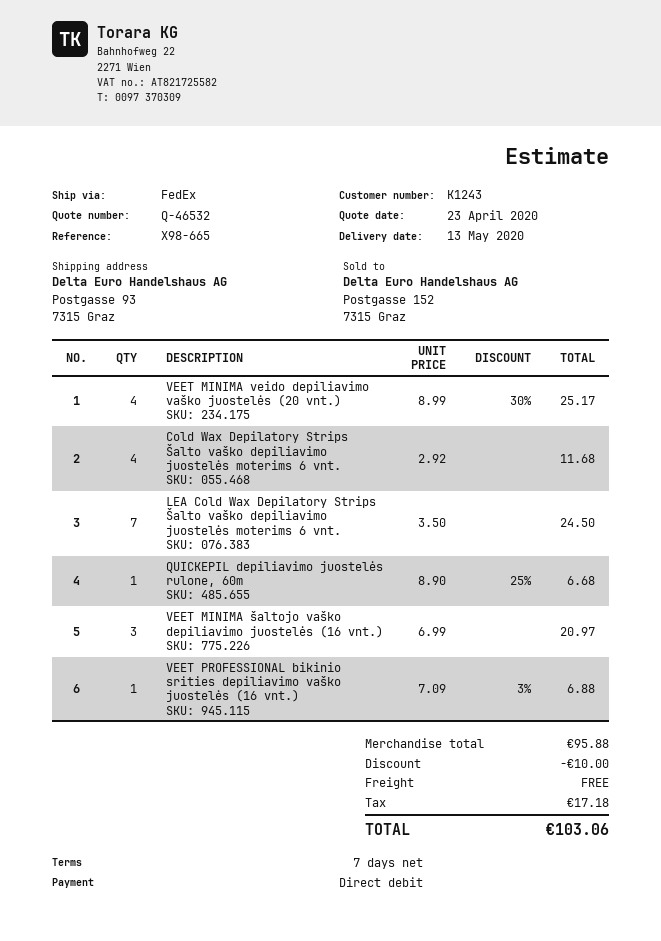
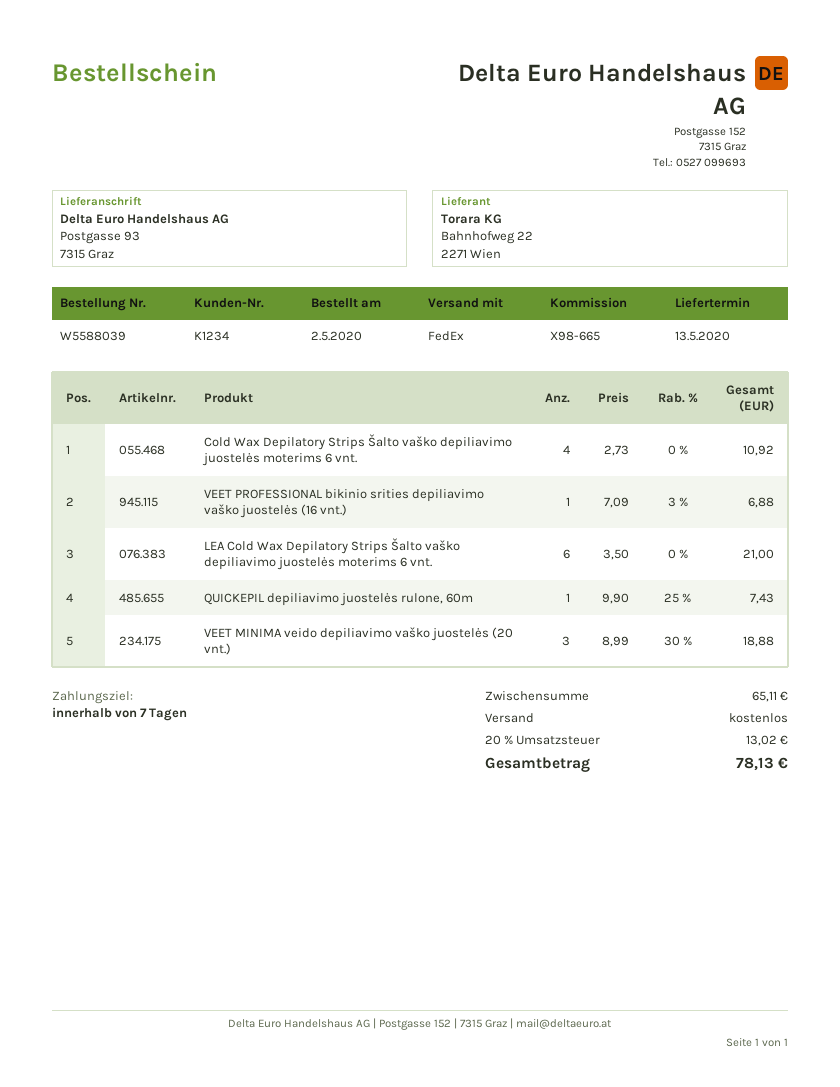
customer number: K1243 -> K1234
VEET MINIMA veido depiliavimo vaško juostelės (20 vnt.): 4 x 8.99 - 30% = 25.17 -> 3 x 8.99 - 30% = 18.88
Cold Wax Depilatory Strips Šalto vaško depiliavimo juostelės moterims 6 vnt.: 4 x 2.92 = 11.68 -> 4 x 2.73 = 10.92
LEA Cold Wax Depilatory Strips Šalto vaško depiliavimo juostelės moterims 6 vnt.: 7 x 3.50 = 24.50 -> 6 x 3.50 = 21.00
QUICKEPIL depiliavimo juostelės rulone, 60m: 1 x 8.90 - 25% = 6.68 -> 1 x 9.90 - 25% = 7.43
VEET MINIMA šaltojo vaško depiliavimo juostelės (16 vnt.): 3 x 6.99 = 20.97 -> none
subtotal: 95.88 -> 65.11
discount: 10.00 -> none
tax: 17.18 -> 13.02
total: 103.06 -> 78.13

